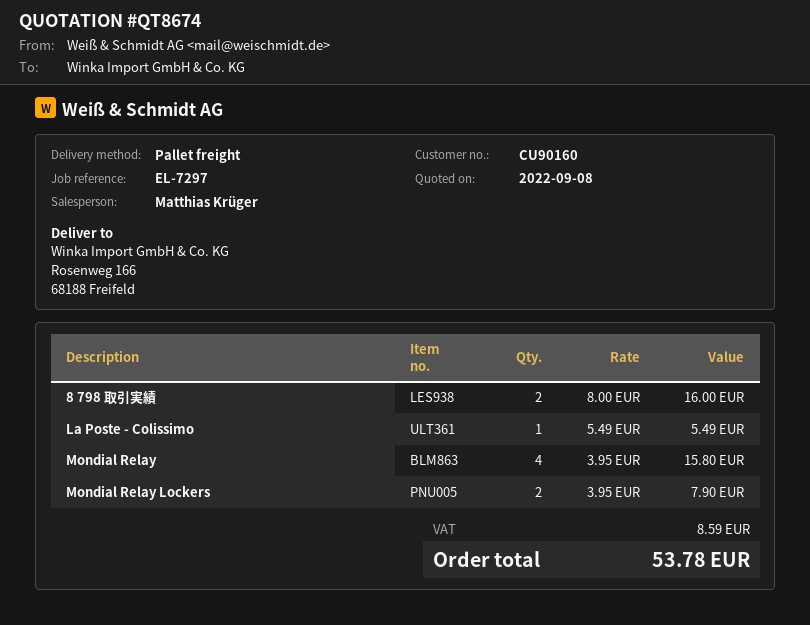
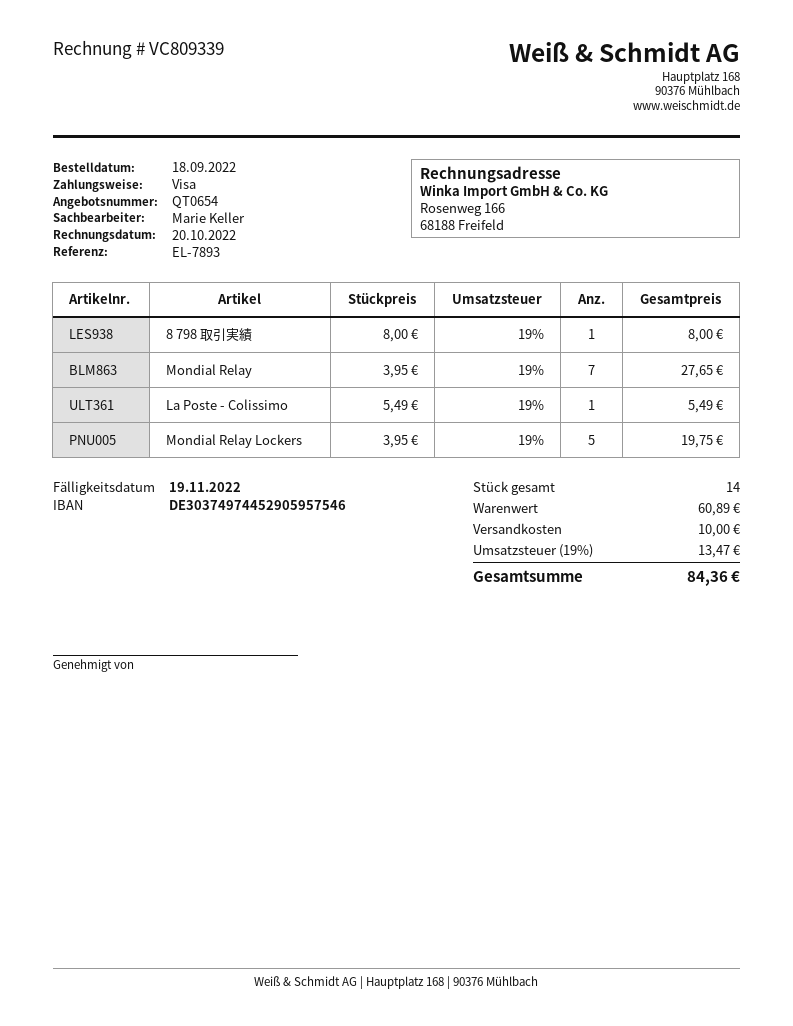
quote number: QT8674 -> QT0654
reference: EL-7297 -> EL-7893
sales rep: Matthias Krüger -> Marie Keller
8 798 取引実績: 2 x 8.00 = 16.00 -> 1 x 8.00 = 8.00
Mondial Relay: 4 x 3.95 = 15.80 -> 7 x 3.95 = 27.65
Mondial Relay Lockers: 2 x 3.95 = 7.90 -> 5 x 3.95 = 19.75
shipping: none -> 10.00
tax: 8.59 -> 13.47
total: 53.78 -> 84.36

